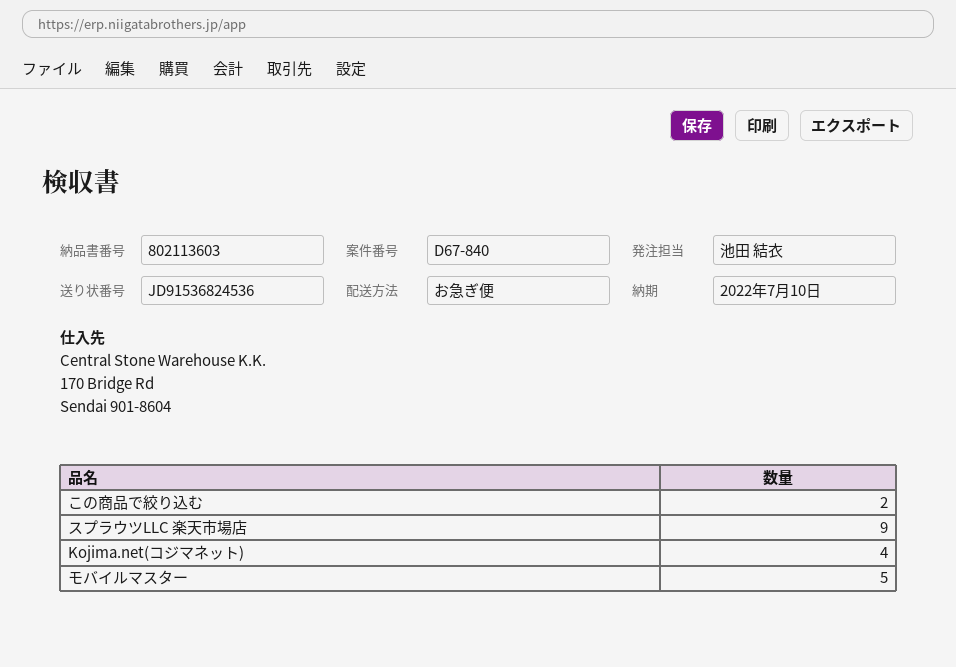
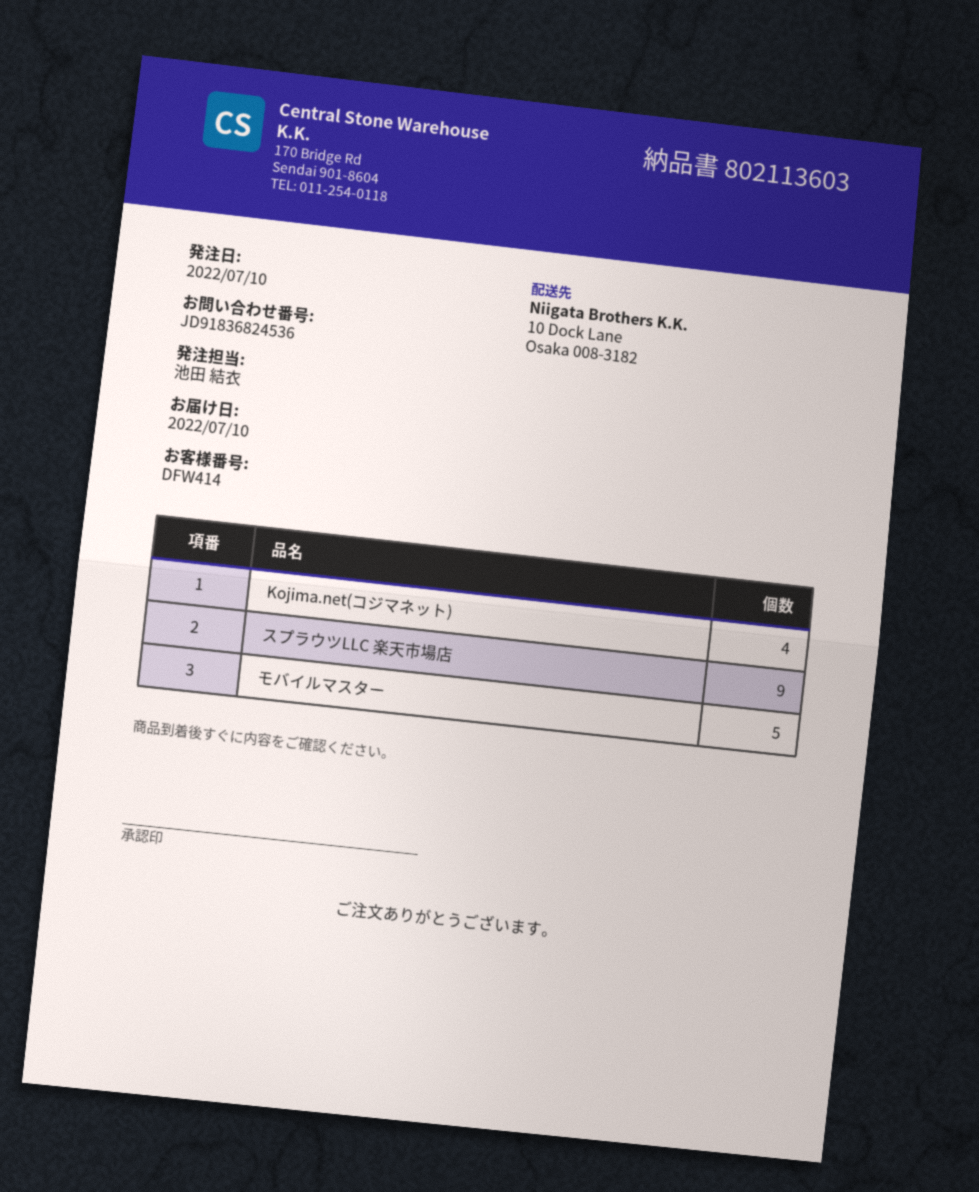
tracking number: JD91536824536 -> JD91836824536
この商品で絞り込む: 2 -> none

